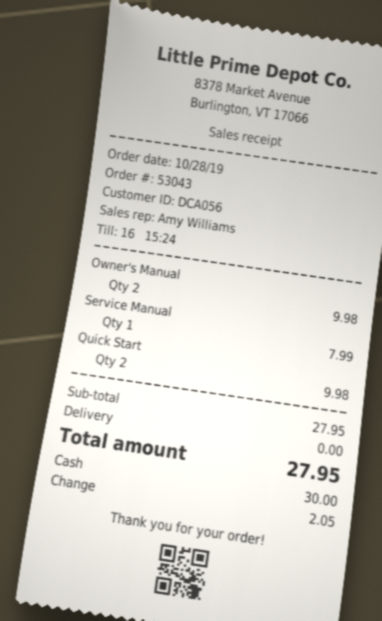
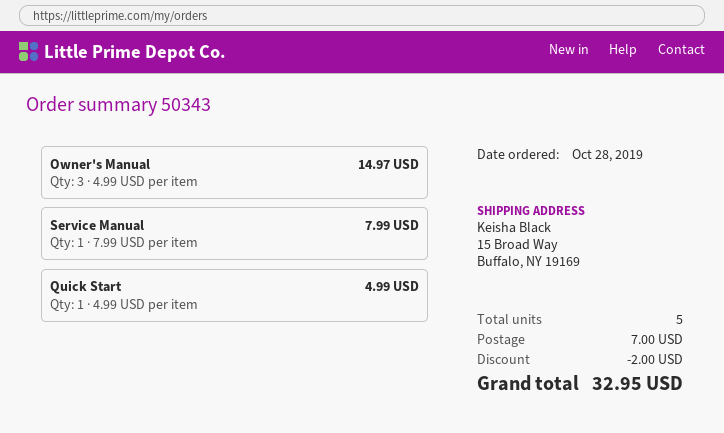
order number: 53043 -> 50343
Owner's Manual: 2 for 9.98 -> 3 for 14.97
Quick Start: 2 for 9.98 -> 1 for 4.99
discount: none -> 2.00
shipping: 0.00 -> 7.00
total: 27.95 -> 32.95

